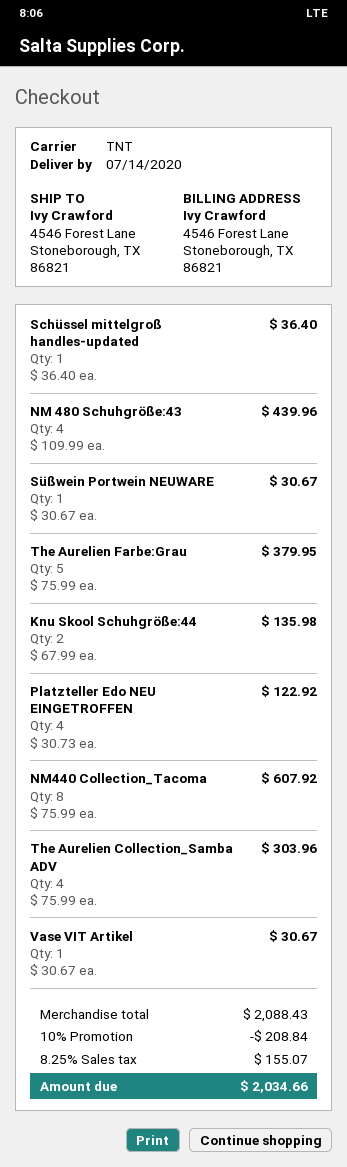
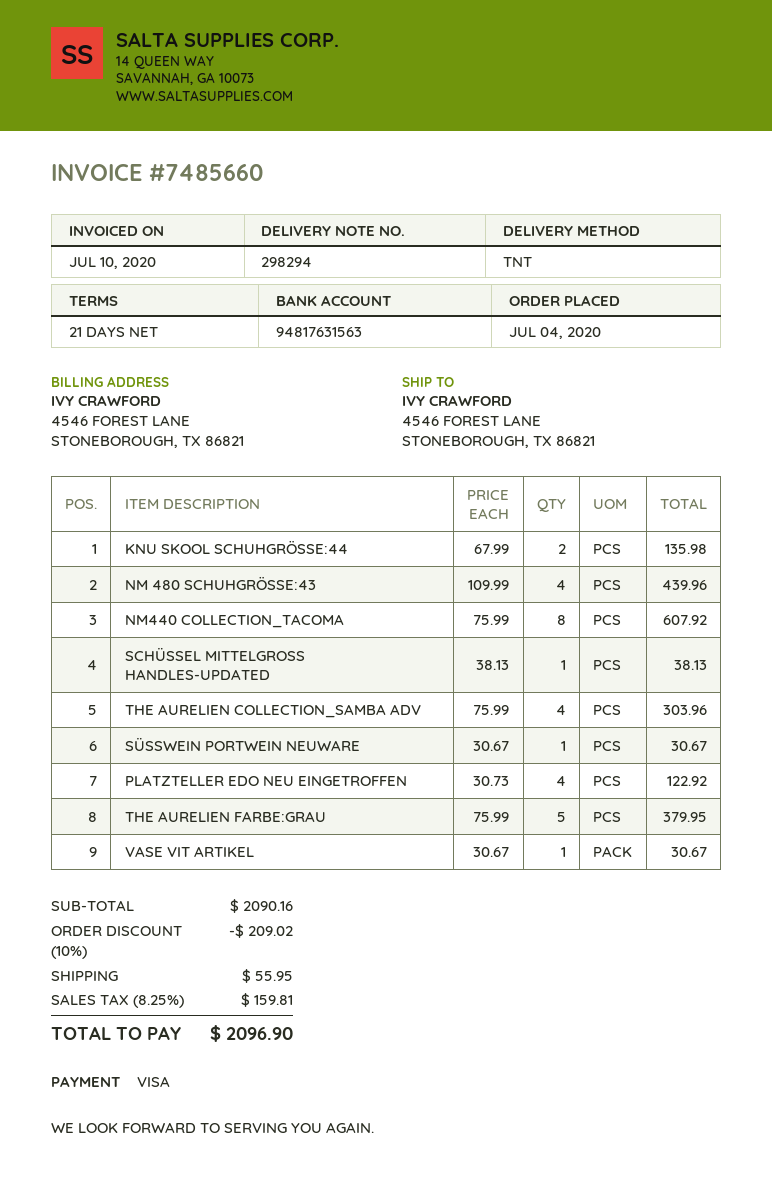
Schüssel mittelgroß handles-updated: 1 x 36.40 = 36.40 -> 1 x 38.13 = 38.13
subtotal: 2088.43 -> 2090.16
discount: 10% = 208.84 -> 10% = 209.02
shipping: none -> 55.95
tax: 8.25% = 155.07 -> 8.25% = 159.81
total: 2034.66 -> 2096.90

